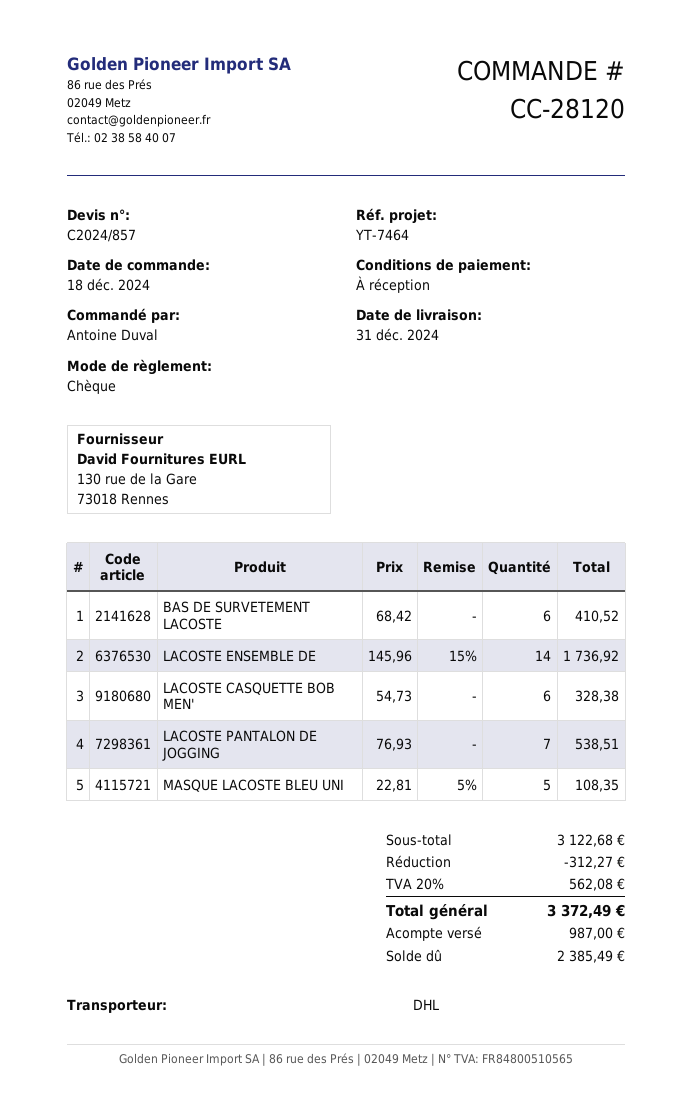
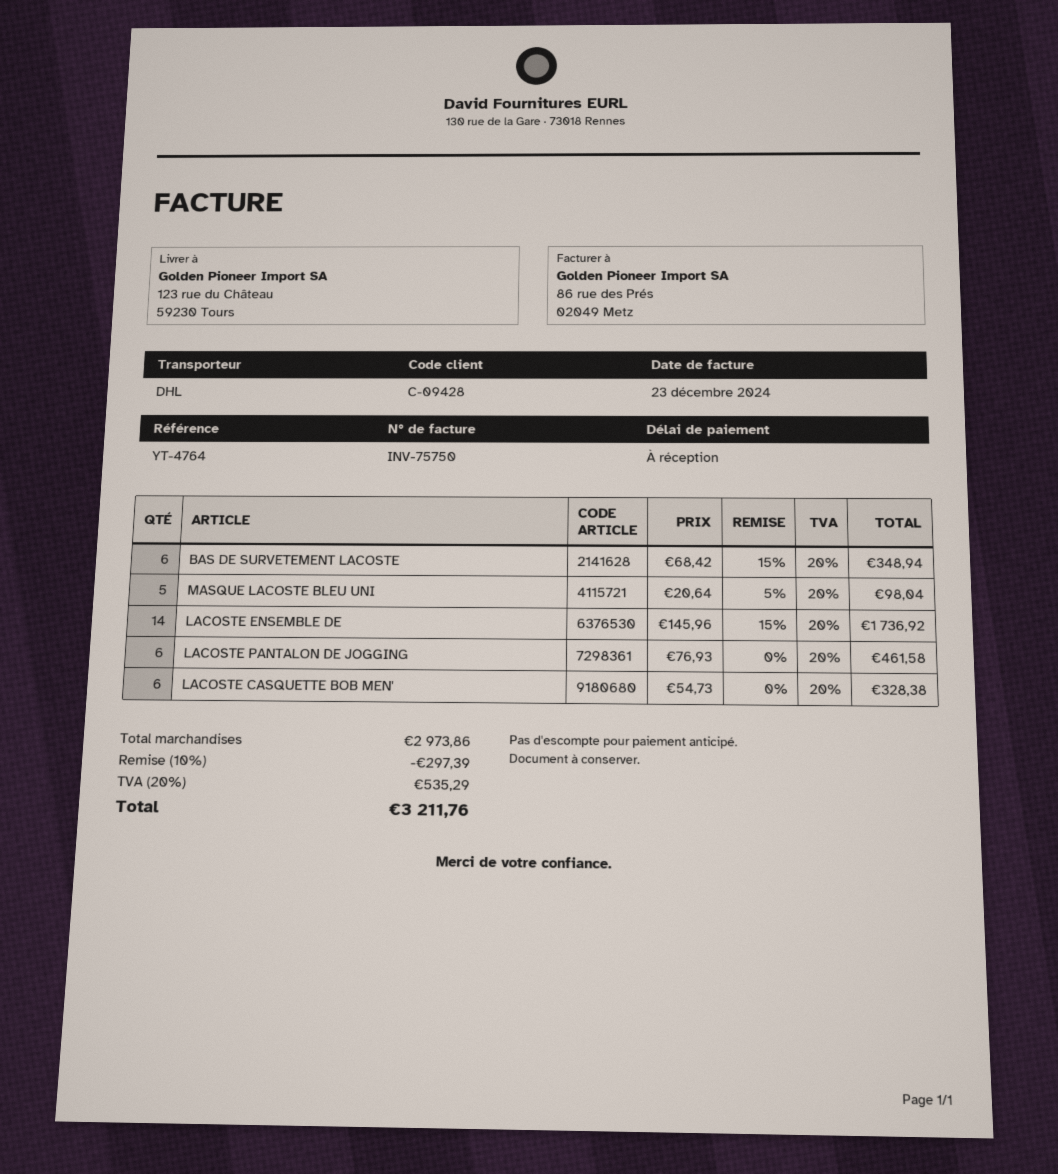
reference: YT-7464 -> YT-4764
BAS DE SURVETEMENT LACOSTE: 6 x 68.42 = 410.52 -> 6 x 68.42 - 15% = 348.94
LACOSTE PANTALON DE JOGGING: 7 x 76.93 = 538.51 -> 6 x 76.93 = 461.58
MASQUE LACOSTE BLEU UNI: 5 x 22.81 - 5% = 108.35 -> 5 x 20.64 - 5% = 98.04
subtotal: 3122.68 -> 2973.86
discount: 312.27 -> 297.39
tax: 20% = 562.08 -> 20% = 535.29
total: 3372.49 -> 3211.76

